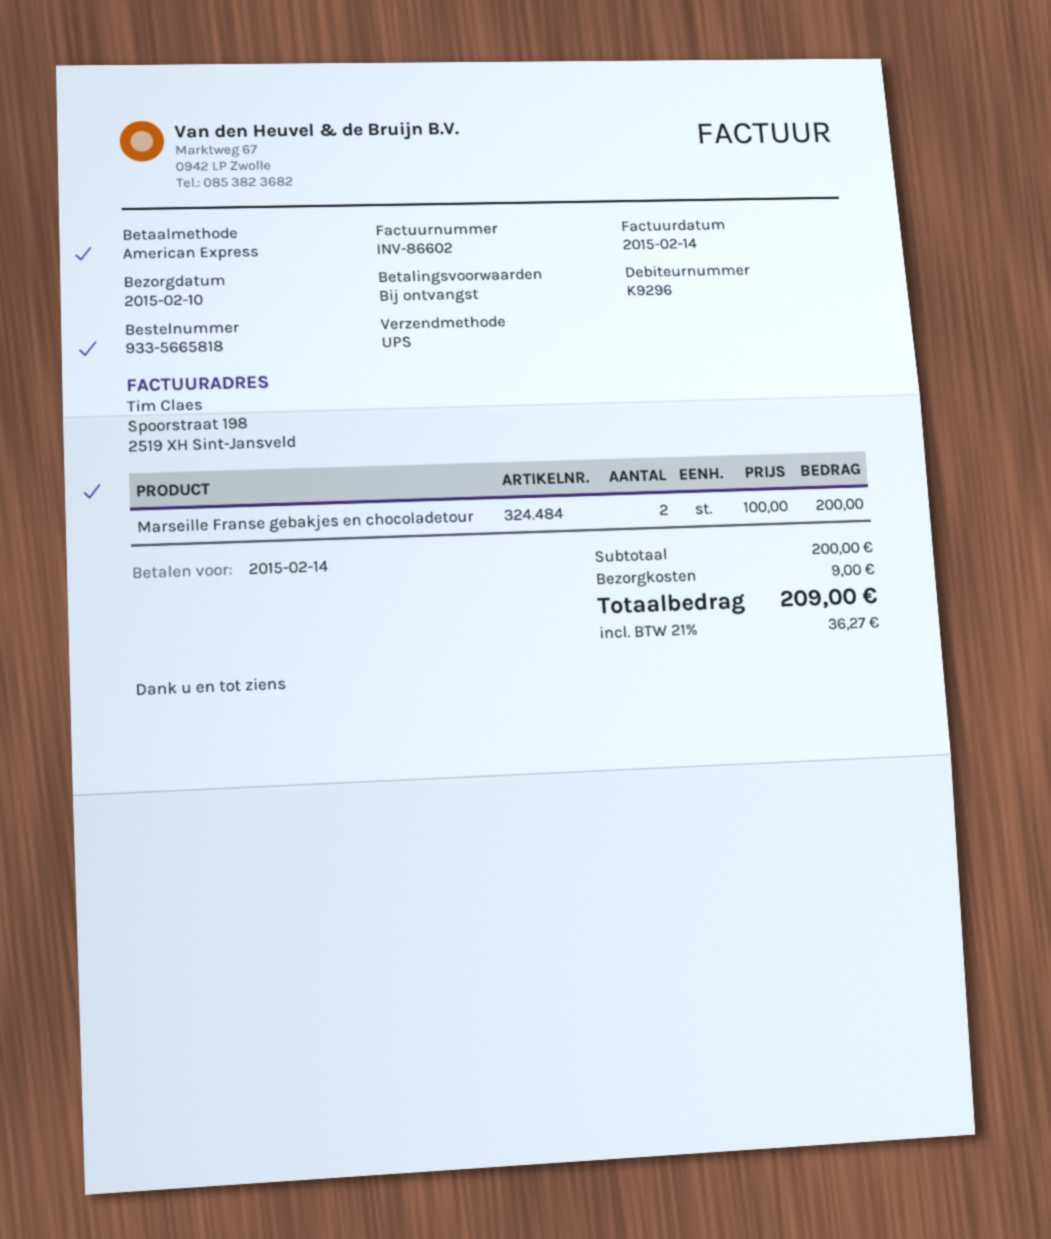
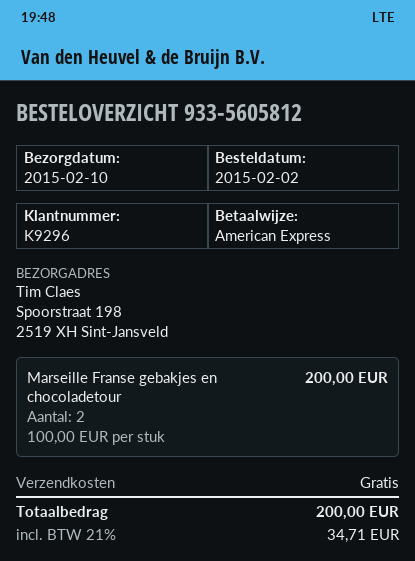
order number: 933-5665818 -> 933-5605812
shipping: 9.00 -> 0.00
tax: 21% = 36.27 -> 21% = 34.71
total: 209.00 -> 200.00

